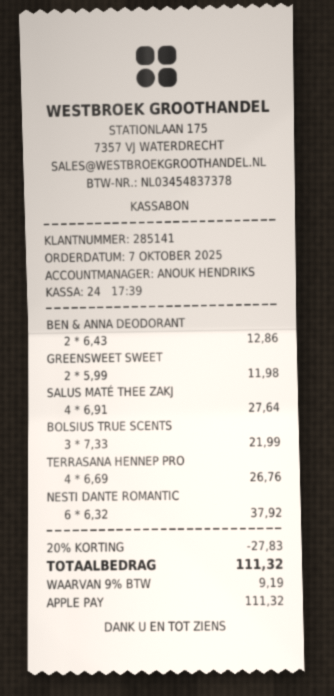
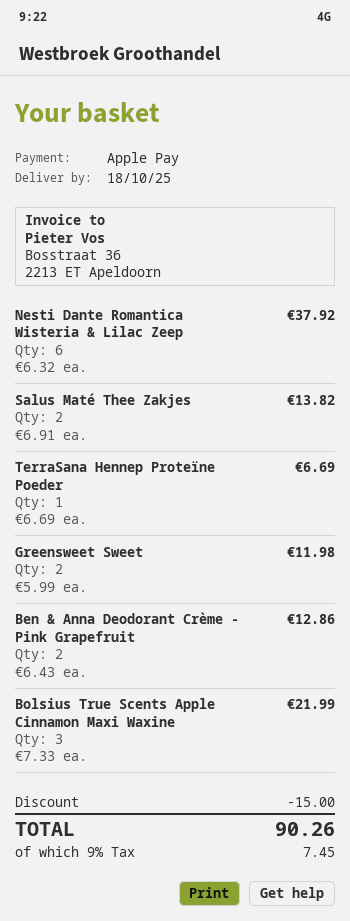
SALUS MATÉ THEE ZAKJ: 4 x 6.91 = 27.64 -> 2 x 6.91 = 13.82
TERRASANA HENNEP PRO: 4 x 6.69 = 26.76 -> 1 x 6.69 = 6.69
discount: 27.83 -> 15.00
tax: 9% = 9.19 -> 9% = 7.45
total: 111.32 -> 90.26

